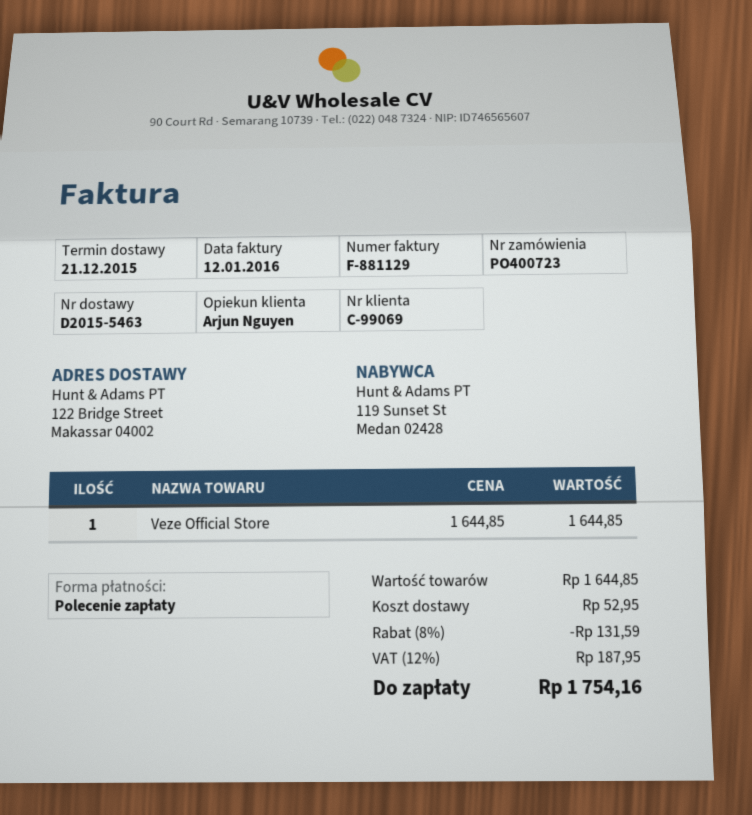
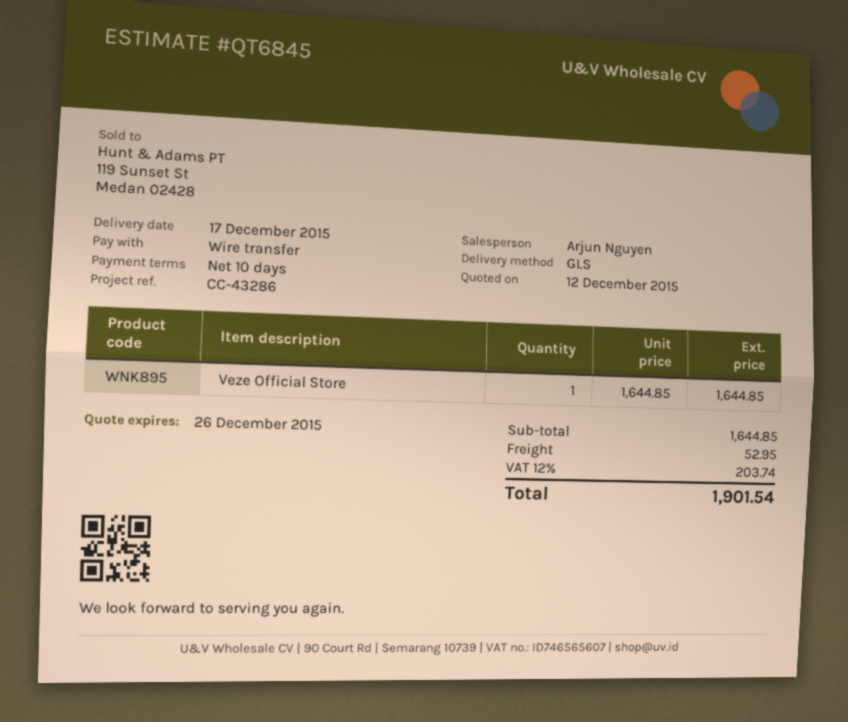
delivery date: 2015-12-21 -> 2015-12-17
payment method: direct debit -> bank transfer
discount: 8% = 131.59 -> none
tax: 12% = 187.95 -> 12% = 203.74
total: 1754.16 -> 1901.54

